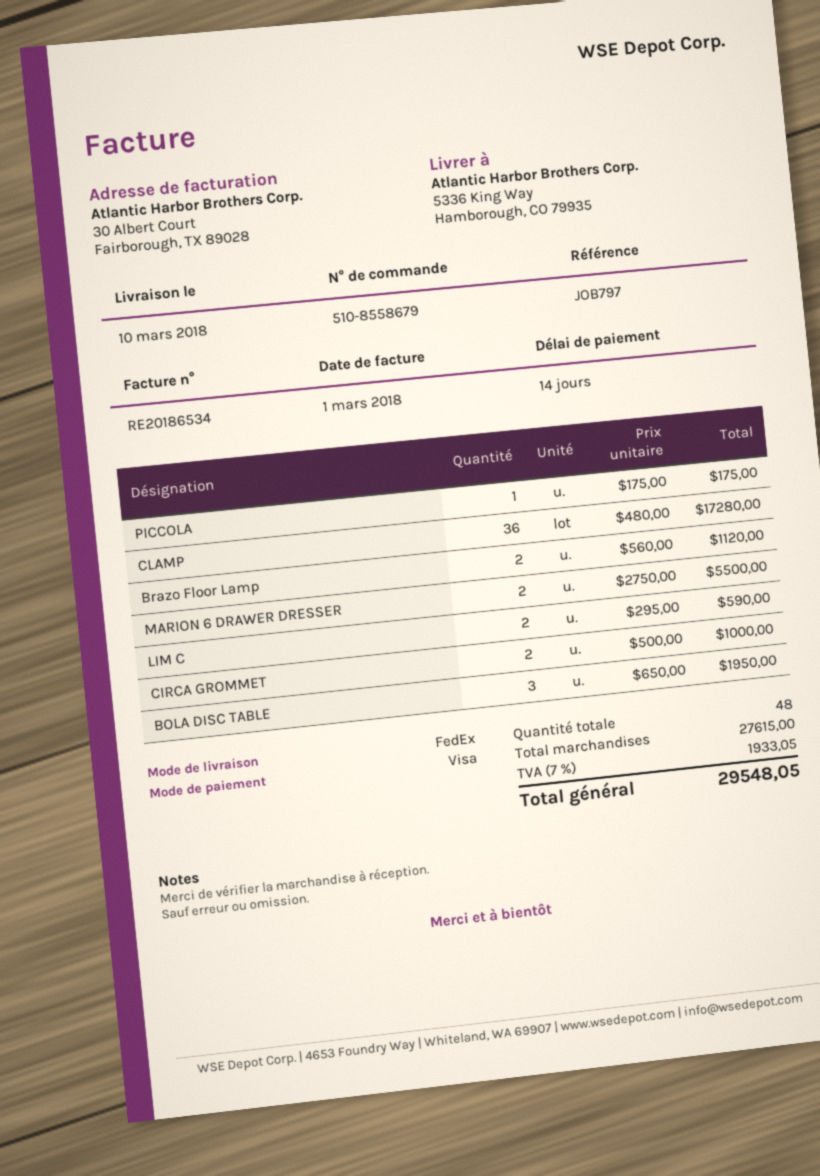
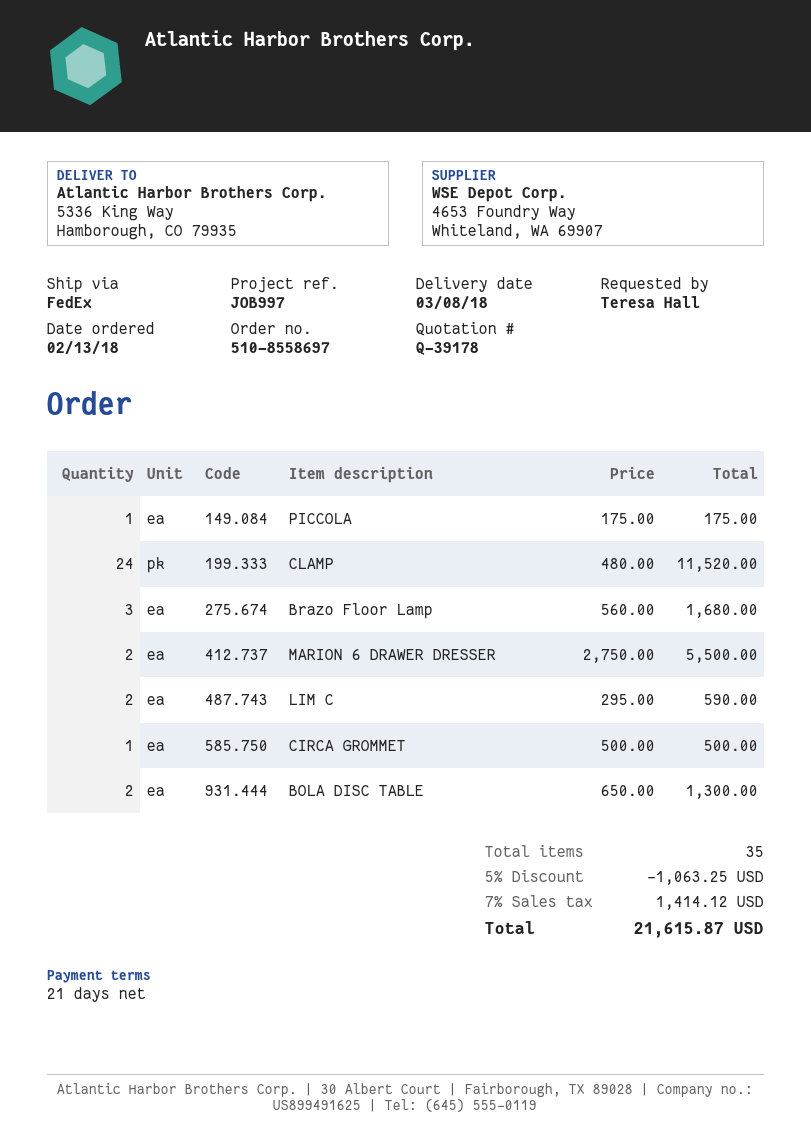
order number: 510-8558679 -> 510-8558697
delivery date: 2018-03-10 -> 2018-03-08
payment terms: 14 days -> 21 days
reference: JOB797 -> JOB997
CLAMP: 36 x 480.00 = 17280.00 -> 24 x 480.00 = 11520.00
Brazo Floor Lamp: 2 x 560.00 = 1120.00 -> 3 x 560.00 = 1680.00
CIRCA GROMMET: 2 x 500.00 = 1000.00 -> 1 x 500.00 = 500.00
BOLA DISC TABLE: 3 x 650.00 = 1950.00 -> 2 x 650.00 = 1300.00
total quantity: 48 -> 35
discount: none -> 5% = 1063.25
tax: 7% = 1933.05 -> 7% = 1414.12
total: 29548.05 -> 21615.87

